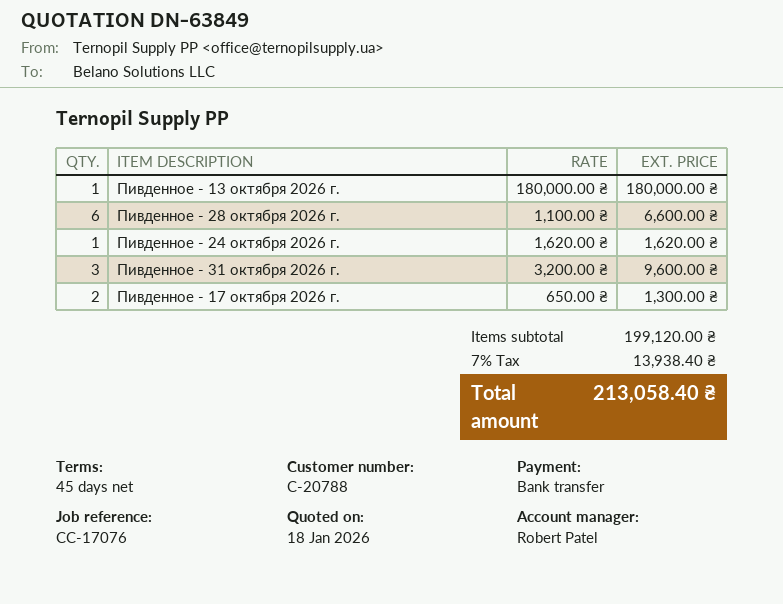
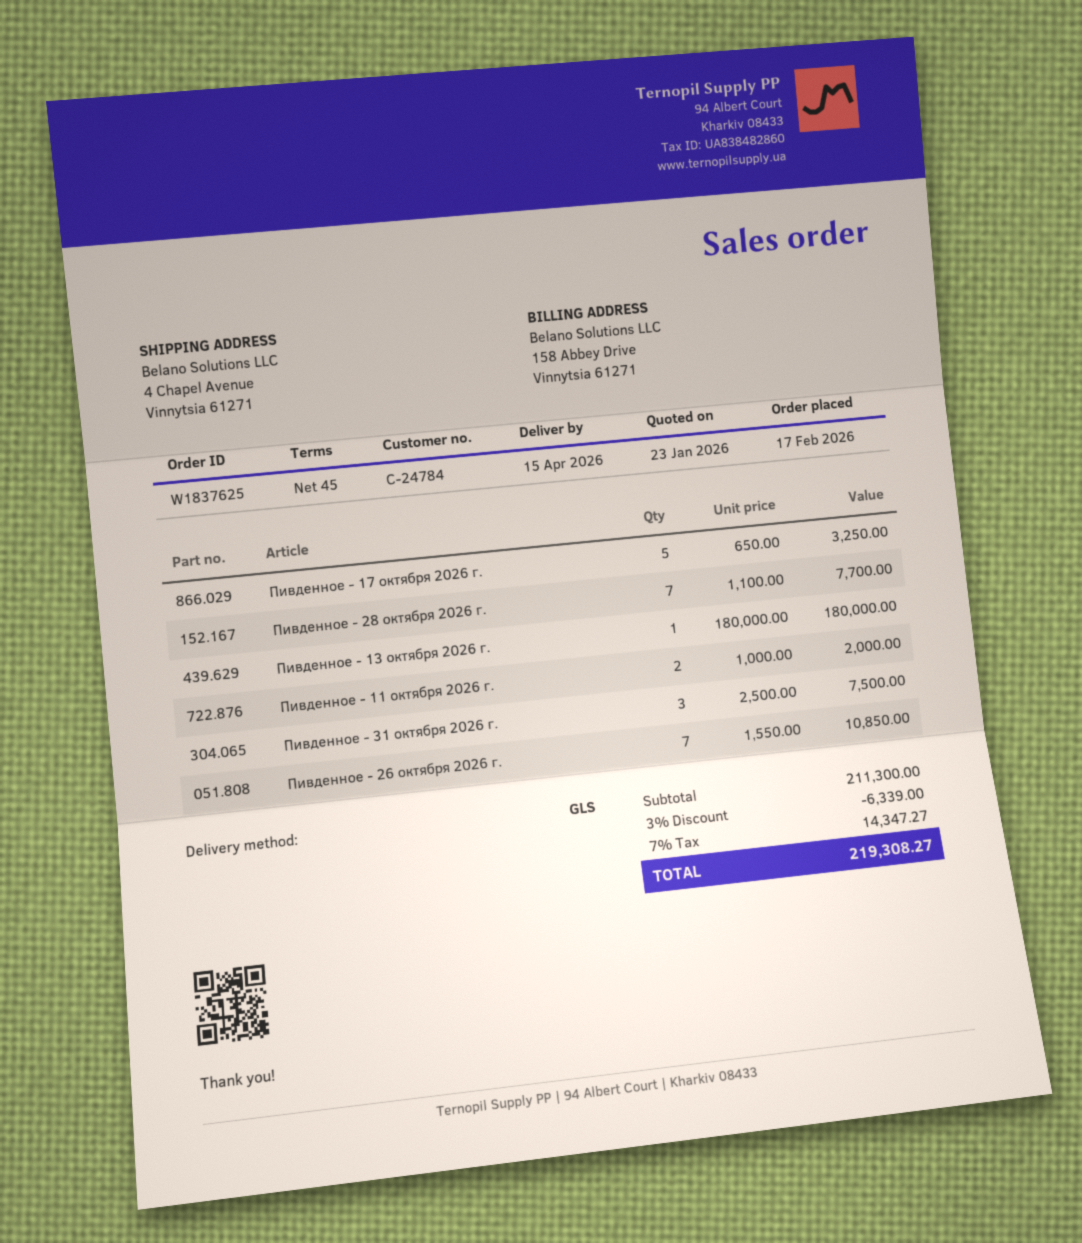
quote date: 2026-01-18 -> 2026-01-23
customer number: C-20788 -> C-24784
Пивденное - 28 октября 2026 г.: 6 x 1100.00 = 6600.00 -> 7 x 1100.00 = 7700.00
Пивденное - 24 октября 2026 г.: 1 x 1620.00 = 1620.00 -> none
Пивденное - 31 октября 2026 г.: 3 x 3200.00 = 9600.00 -> 3 x 2500.00 = 7500.00
Пивденное - 17 октября 2026 г.: 2 x 650.00 = 1300.00 -> 5 x 650.00 = 3250.00
Пивденное - 11 октября 2026 г.: none -> 2 x 1000.00 = 2000.00
Пивденное - 26 октября 2026 г.: none -> 7 x 1550.00 = 10850.00
subtotal: 199120.00 -> 211300.00
discount: none -> 3% = 6339.00
tax: 7% = 13938.40 -> 7% = 14347.27
total: 213058.40 -> 219308.27

